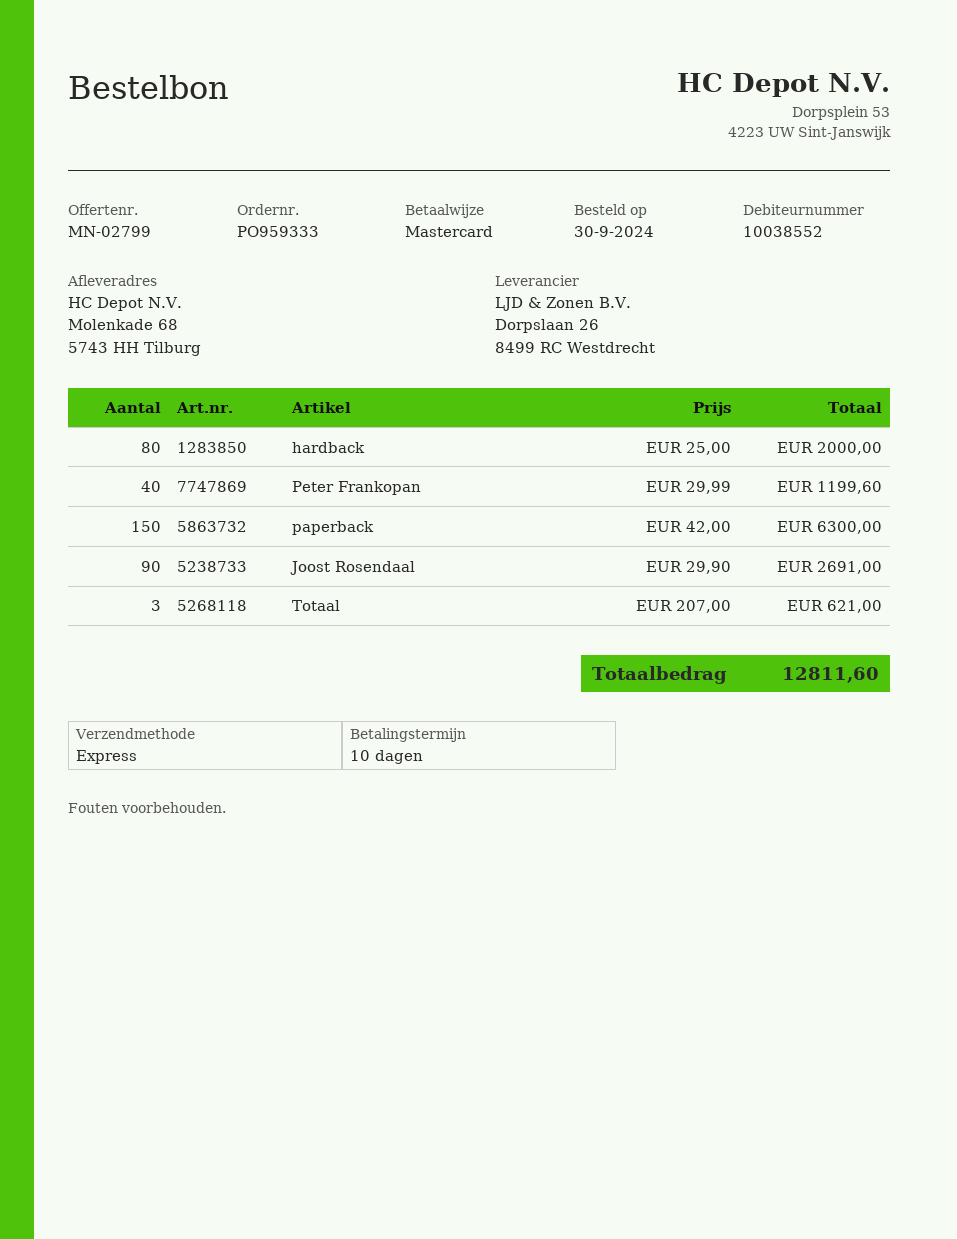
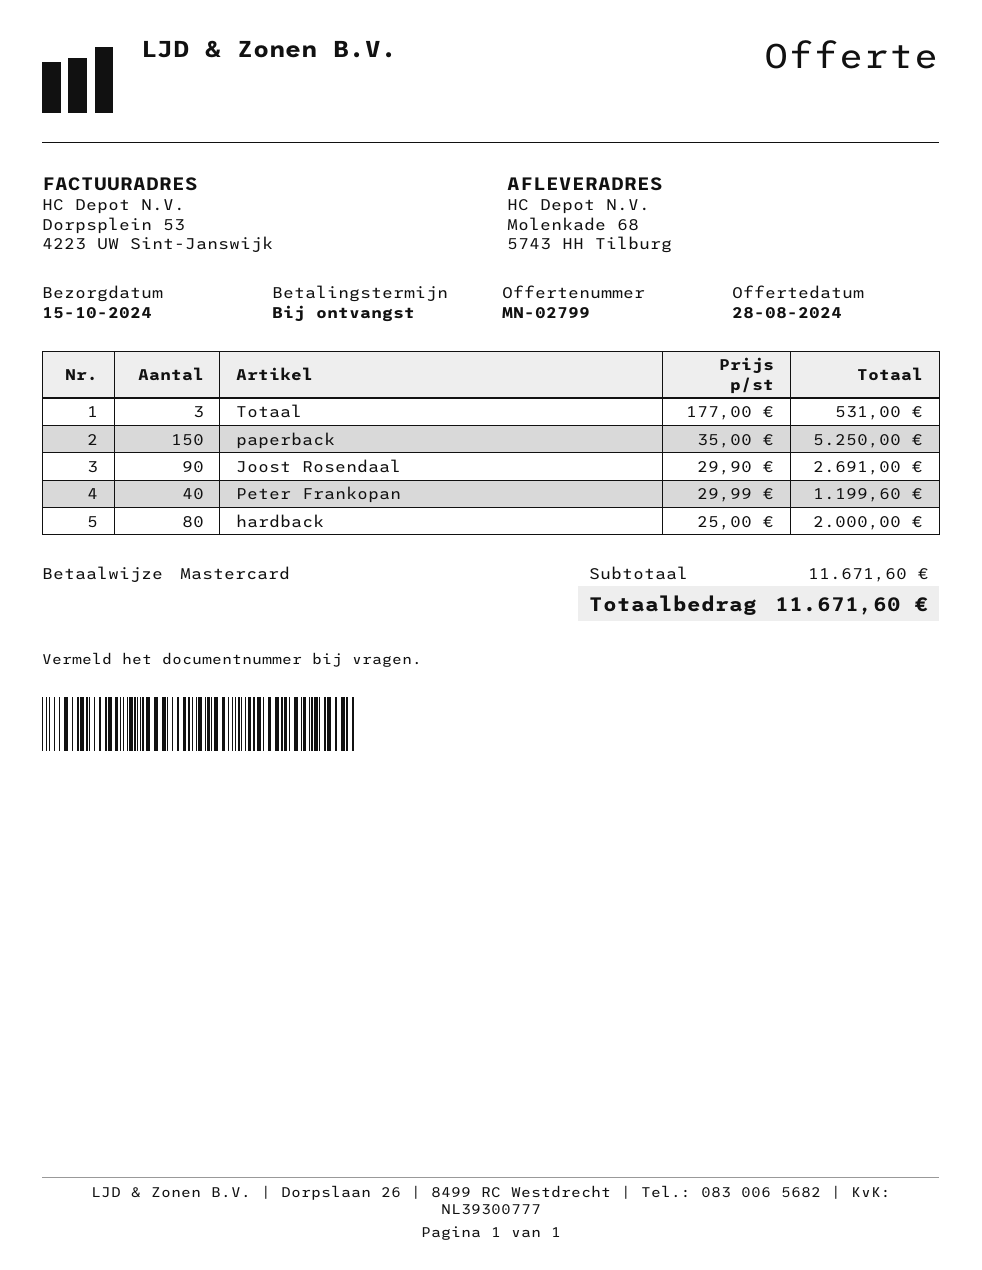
payment terms: 10 days -> on receipt
paperback: 150 x 42.00 = 6300.00 -> 150 x 35.00 = 5250.00
Totaal: 3 x 207.00 = 621.00 -> 3 x 177.00 = 531.00
total: 12811.60 -> 11671.60

